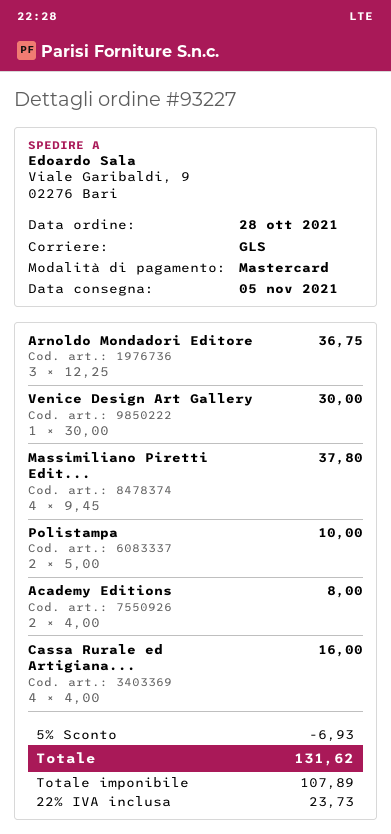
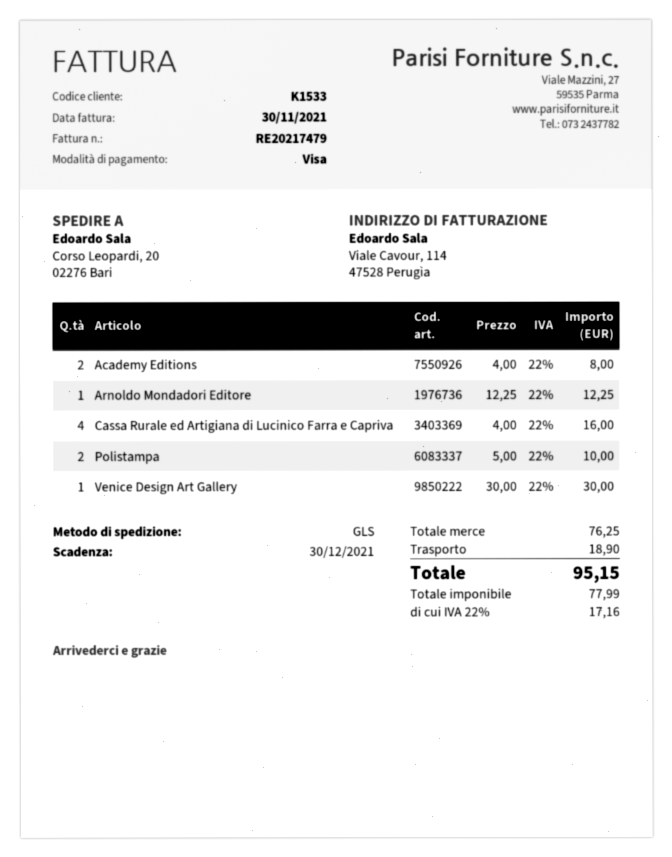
payment method: Mastercard -> Visa
ship to: Viale Garibaldi, 9, 02276 Bari -> Corso Leopardi, 20, 02276 Bari
Arnoldo Mondadori Editore: 3 x 12.25 = 36.75 -> 1 x 12.25 = 12.25
Massimiliano Piretti Edit...: 4 x 9.45 = 37.80 -> none
discount: 5% = 6.93 -> none
shipping: none -> 18.90
net: 107.89 -> 77.99
tax: 22% = 23.73 -> 22% = 17.16
total: 131.62 -> 95.15

